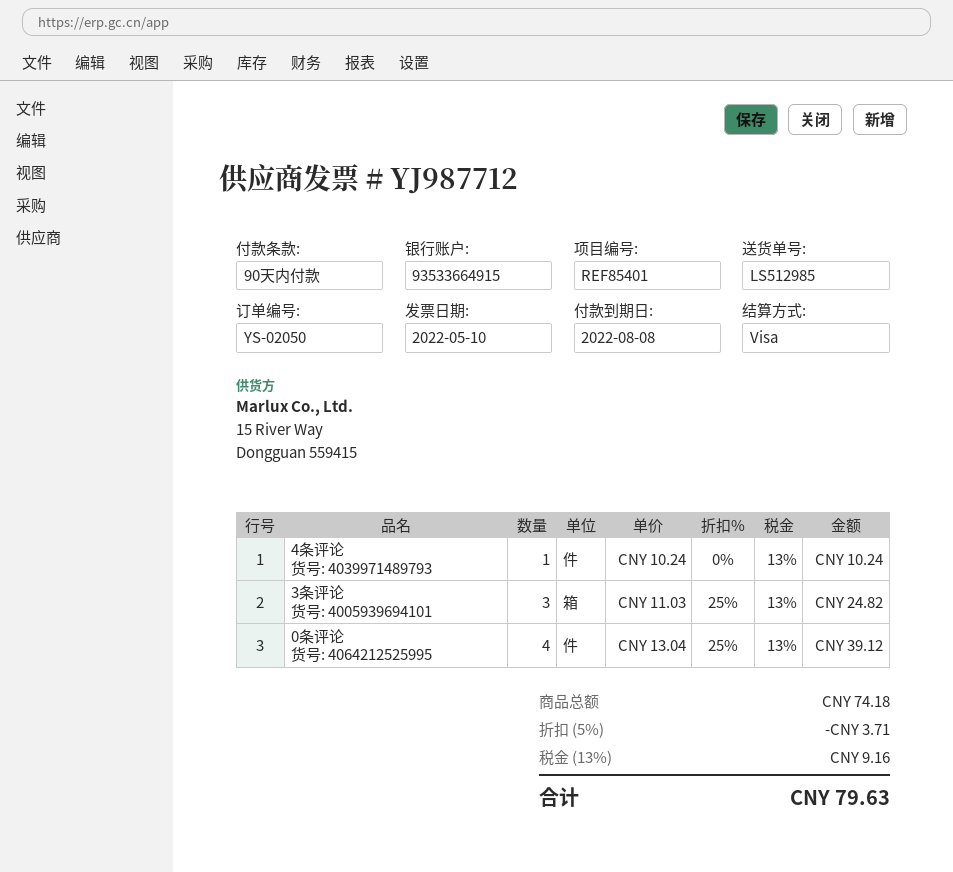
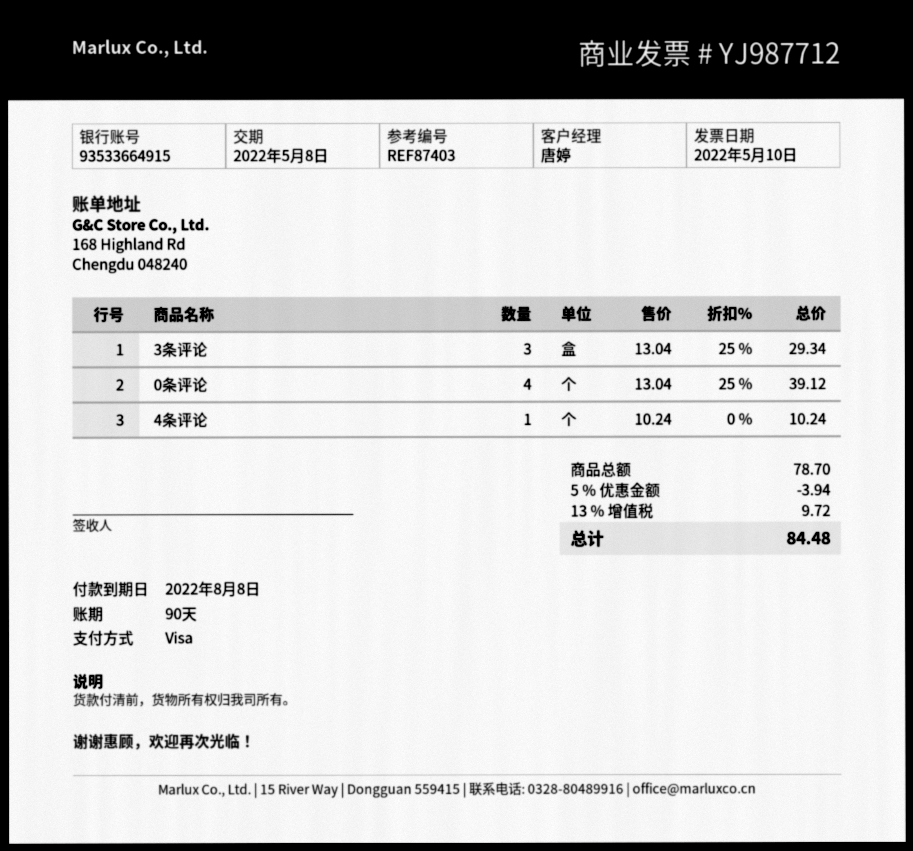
reference: REF85401 -> REF87403
3条评论: 3 x 11.03 - 25% = 24.82 -> 3 x 13.04 - 25% = 29.34
subtotal: 74.18 -> 78.70
discount: 5% = 3.71 -> 5% = 3.94
tax: 13% = 9.16 -> 13% = 9.72
total: 79.63 -> 84.48

